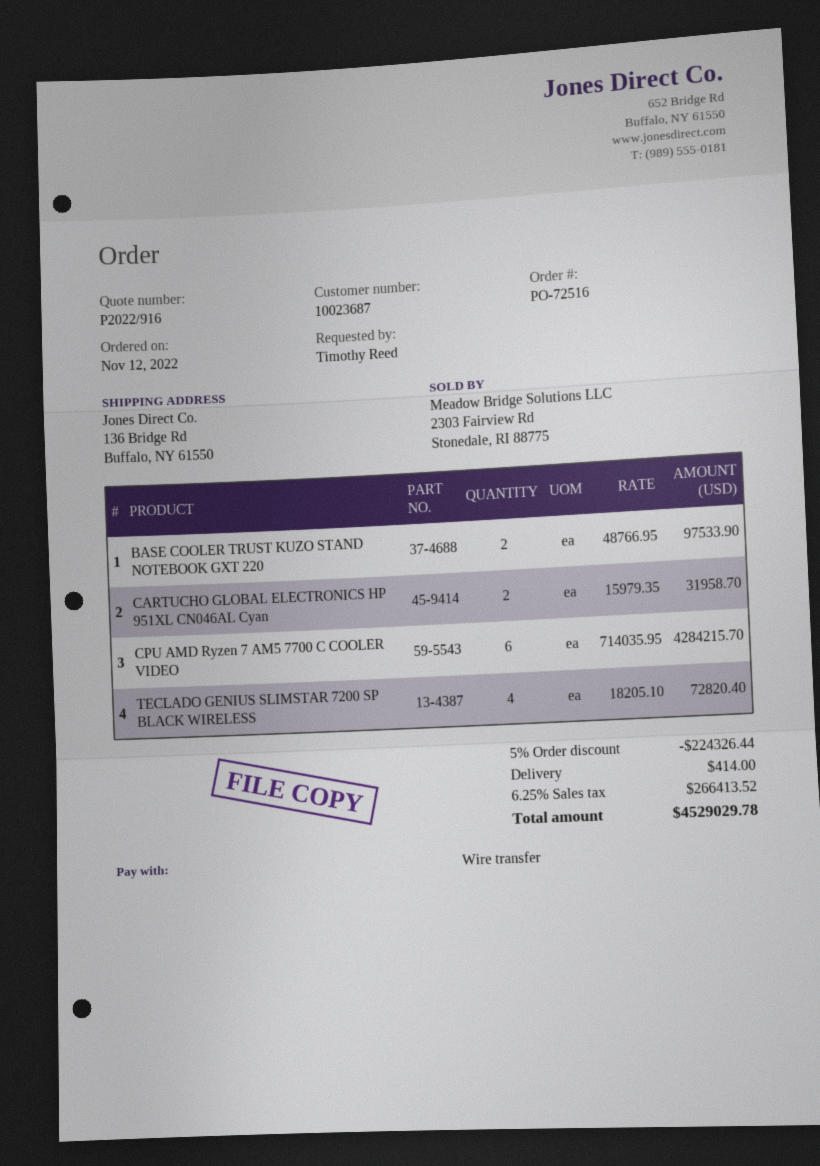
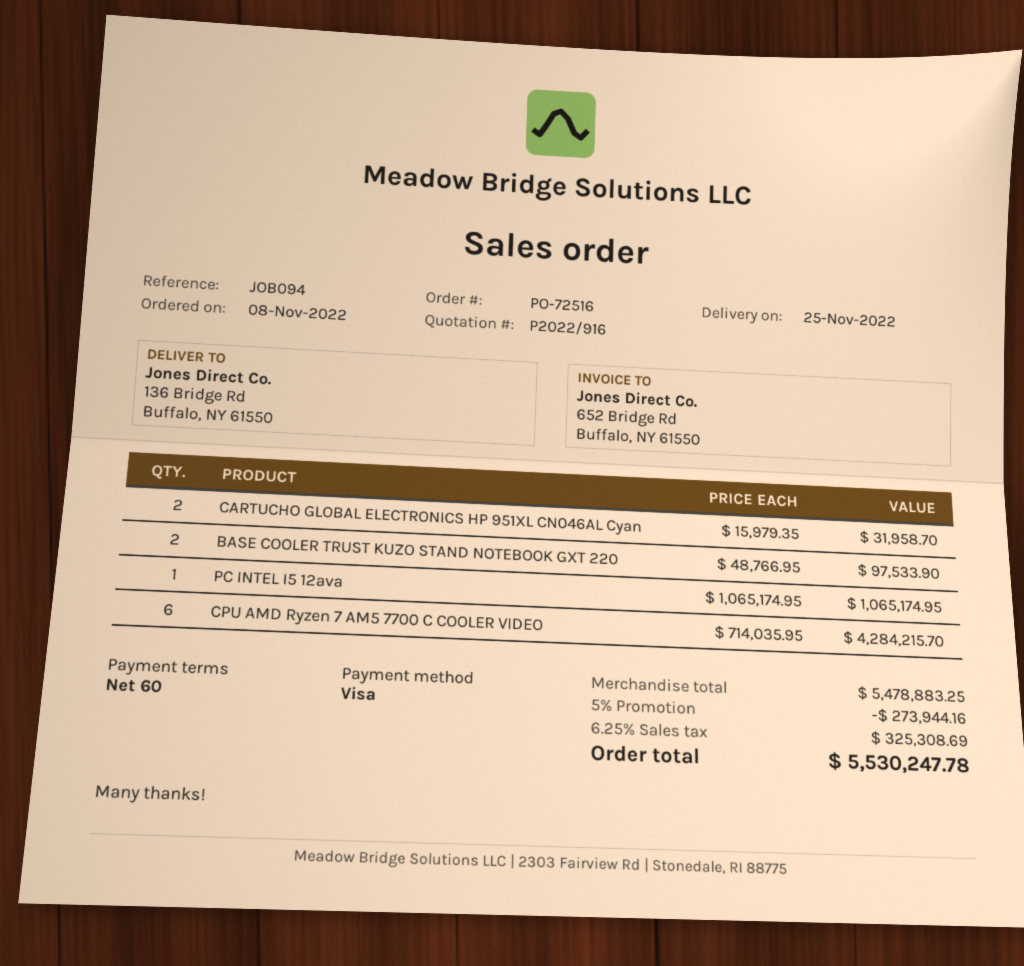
order date: 2022-11-12 -> 2022-11-08
payment method: bank transfer -> Visa
TECLADO GENIUS SLIMSTAR 7200 SP BLACK WIRELESS: 4 x 18205.10 = 72820.40 -> none
PC INTEL I5 12ava: none -> 1 x 1065174.95 = 1065174.95
discount: 5% = 224326.44 -> 5% = 273944.16
shipping: 414.00 -> none
tax: 6.25% = 266413.52 -> 6.25% = 325308.69
total: 4529029.78 -> 5530247.78

